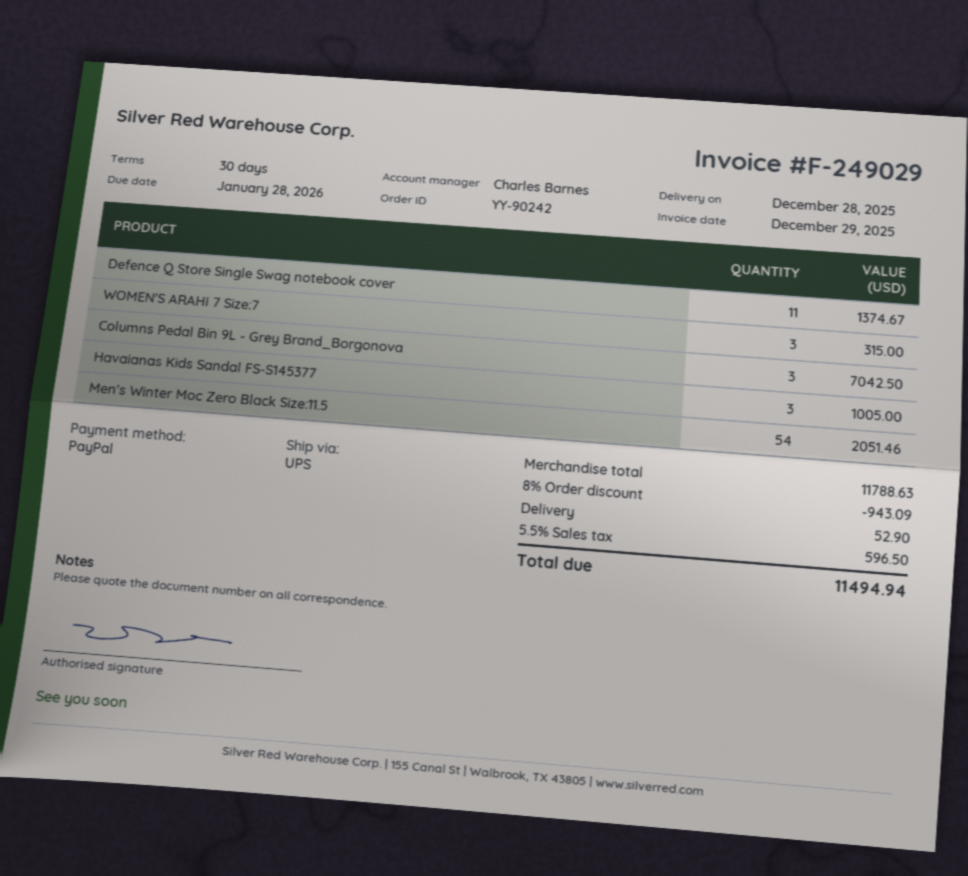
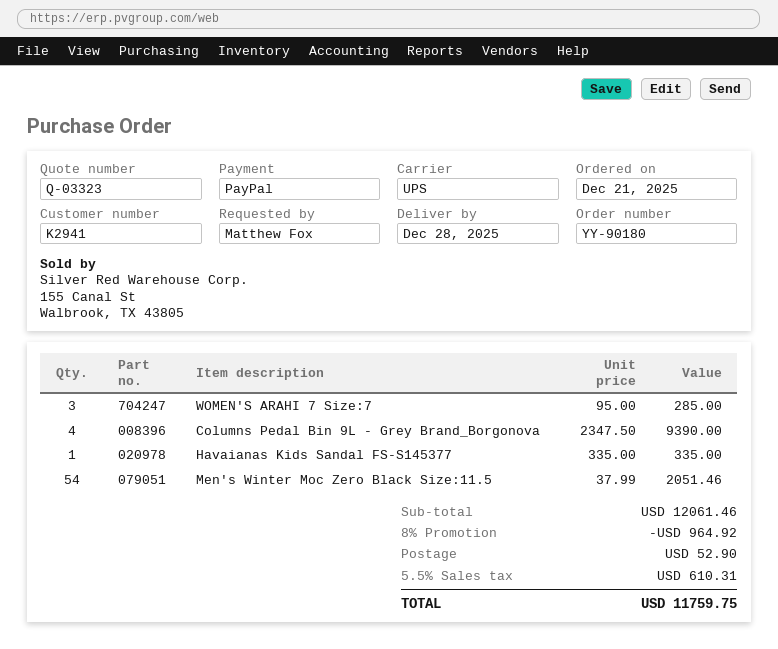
order number: YY-90242 -> YY-90180
Defence Q Store Single Swag notebook cover: 11 for 1374.67 -> none
WOMEN'S ARAHI 7 Size:7: 3 for 315.00 -> 3 for 285.00
Columns Pedal Bin 9L - Grey Brand_Borgonova: 3 for 7042.50 -> 4 for 9390.00
Havaianas Kids Sandal FS-S145377: 3 for 1005.00 -> 1 for 335.00
subtotal: 11788.63 -> 12061.46
discount: 8% = 943.09 -> 8% = 964.92
tax: 5.5% = 596.50 -> 5.5% = 610.31
total: 11494.94 -> 11759.75

